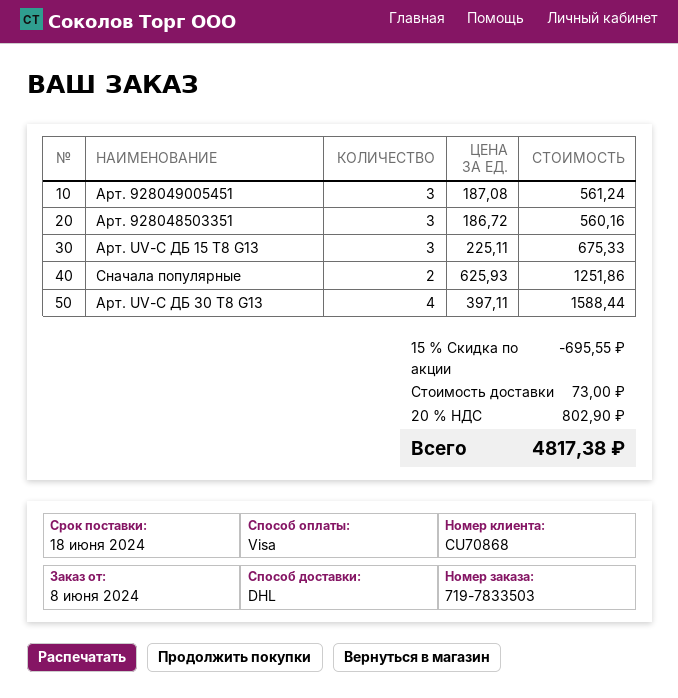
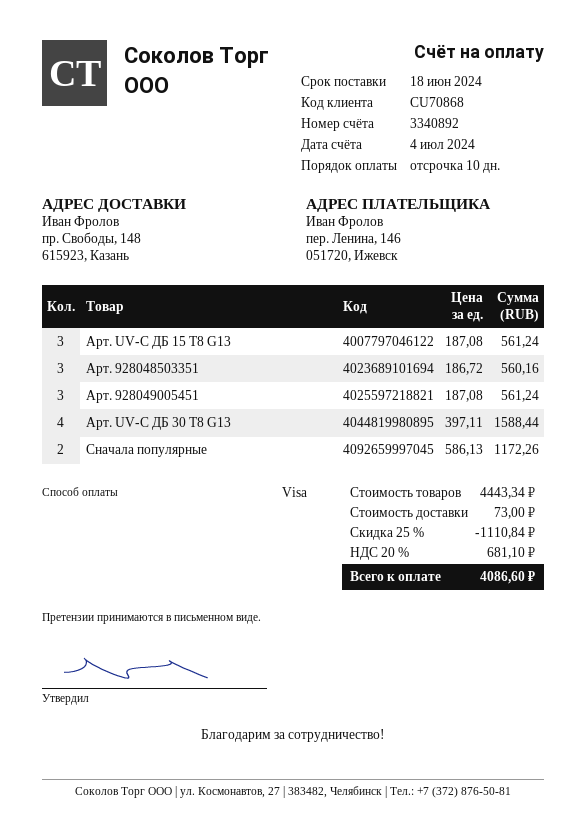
Арт. UV-С ДБ 15 Т8 G13: 3 x 225.11 = 675.33 -> 3 x 187.08 = 561.24
Сначала популярные: 2 x 625.93 = 1251.86 -> 2 x 586.13 = 1172.26
discount: 15% = 695.55 -> 25% = 1110.84
tax: 20% = 802.90 -> 20% = 681.10
total: 4817.38 -> 4086.60

